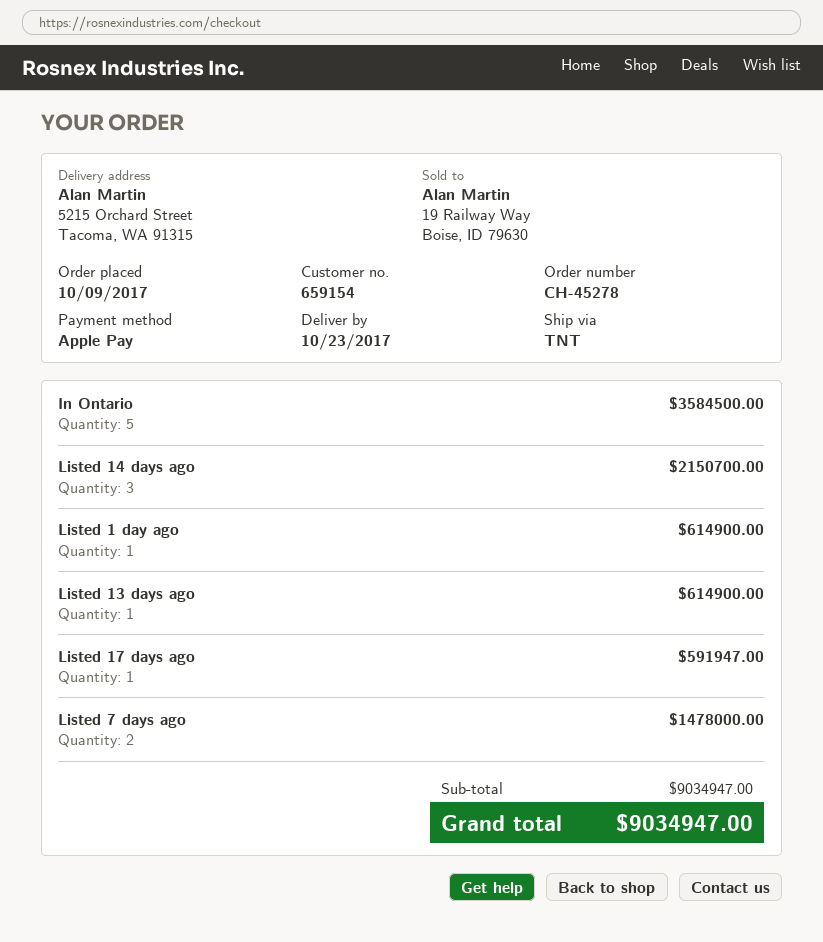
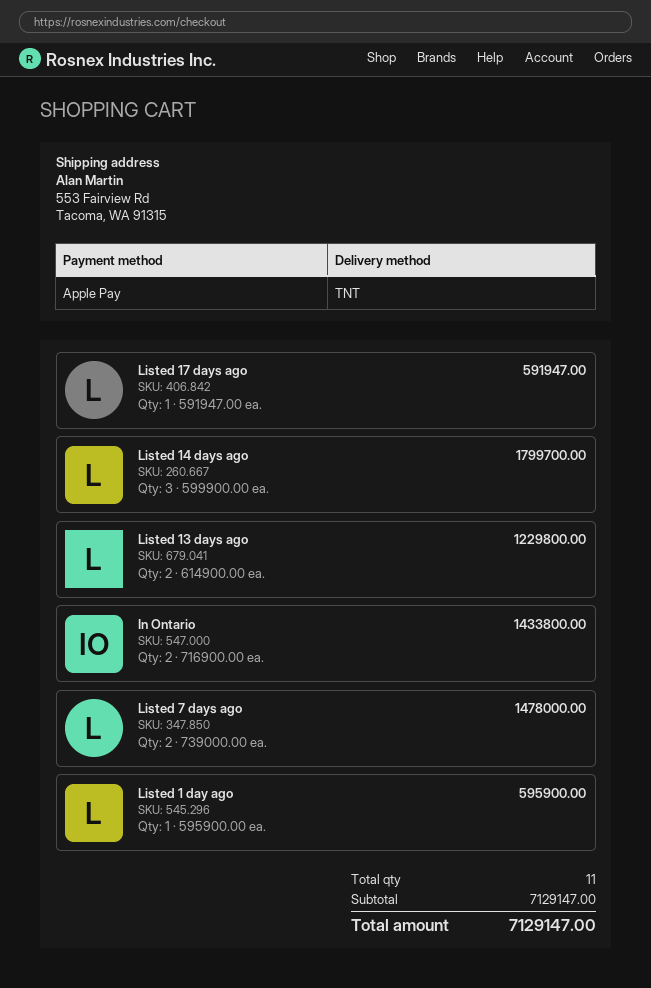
ship to: 5215 Orchard Street, Tacoma, WA 91315 -> 553 Fairview Rd, Tacoma, WA 91315
In Ontario: 5 for 3584500.00 -> 2 for 1433800.00
Listed 14 days ago: 3 for 2150700.00 -> 3 for 1799700.00
Listed 1 day ago: 1 for 614900.00 -> 1 for 595900.00
Listed 13 days ago: 1 for 614900.00 -> 2 for 1229800.00
subtotal: 9034947.00 -> 7129147.00
total: 9034947.00 -> 7129147.00

